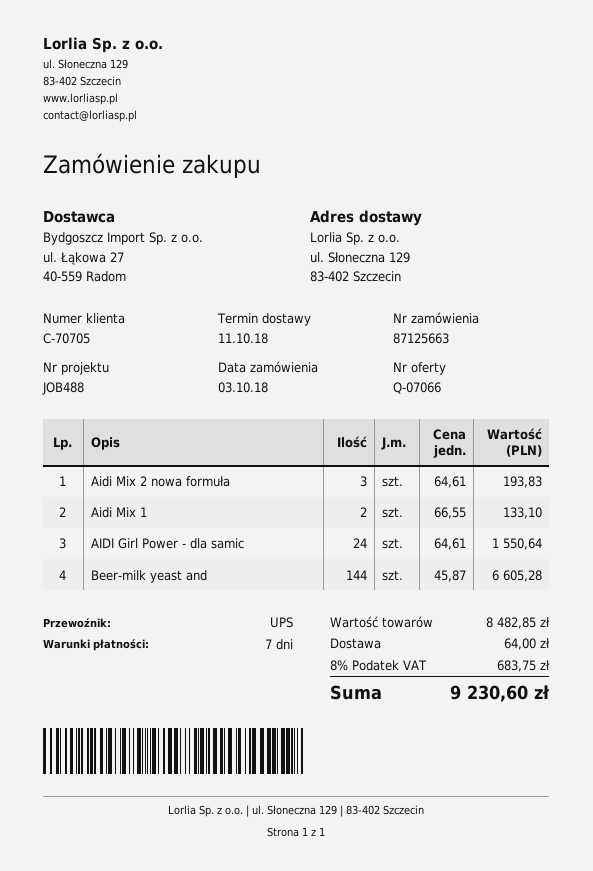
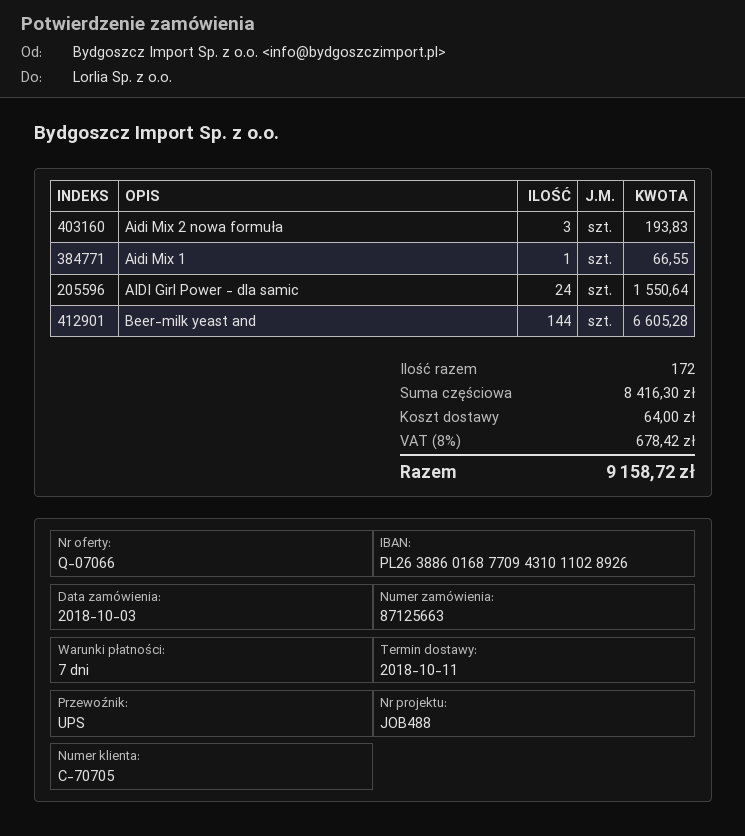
Aidi Mix 1: 2 for 133.10 -> 1 for 66.55
subtotal: 8482.85 -> 8416.30
tax: 8% = 683.75 -> 8% = 678.42
total: 9230.60 -> 9158.72

